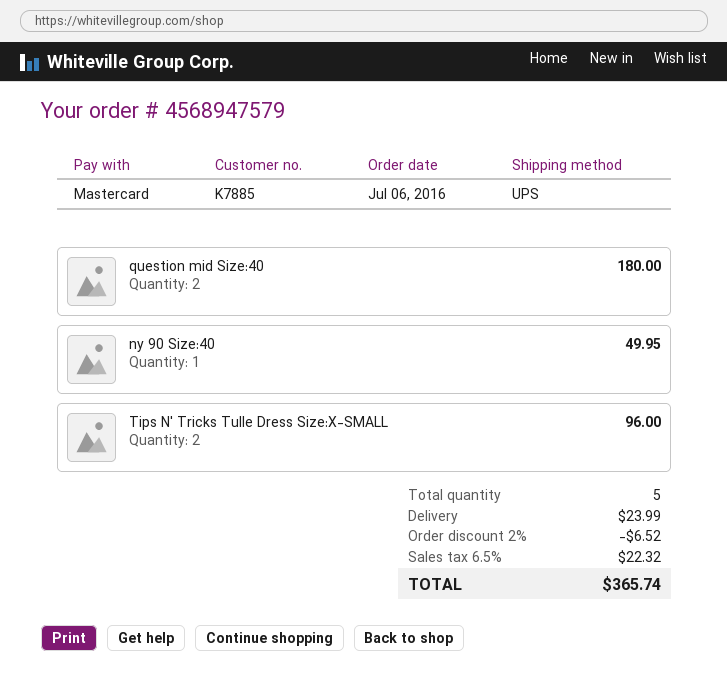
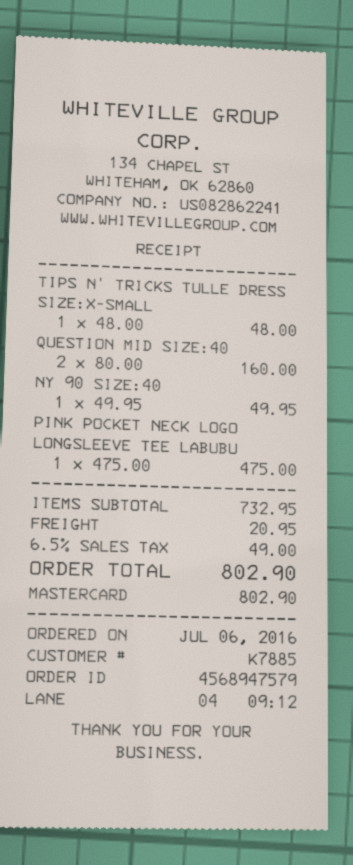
question mid Size:40: 2 for 180.00 -> 2 for 160.00
Tips N' Tricks Tulle Dress Size:X-SMALL: 2 for 96.00 -> 1 for 48.00
PINK POCKET NECK LOGO LONGSLEEVE TEE LABUBU: none -> 1 for 475.00
discount: 2% = 6.52 -> none
shipping: 23.99 -> 20.95
tax: 6.5% = 22.32 -> 6.5% = 49.00
total: 365.74 -> 802.90

